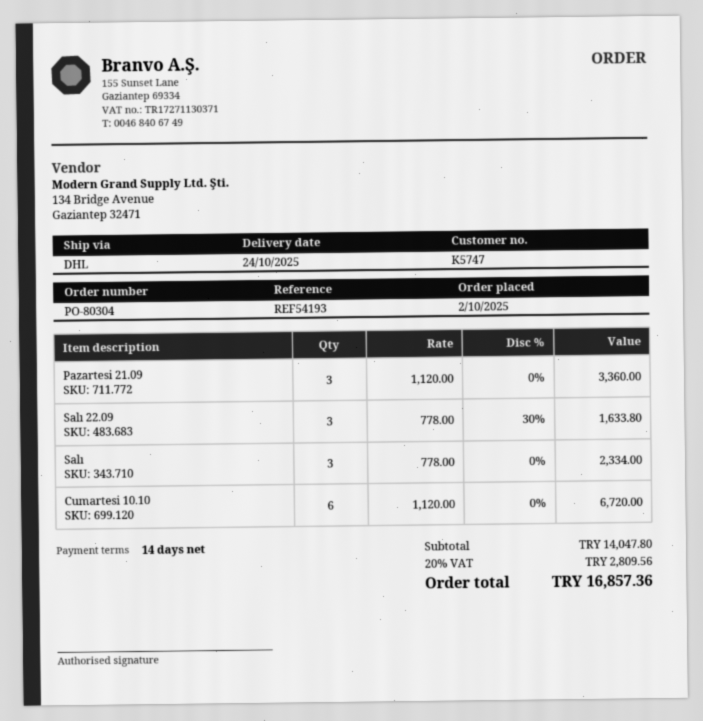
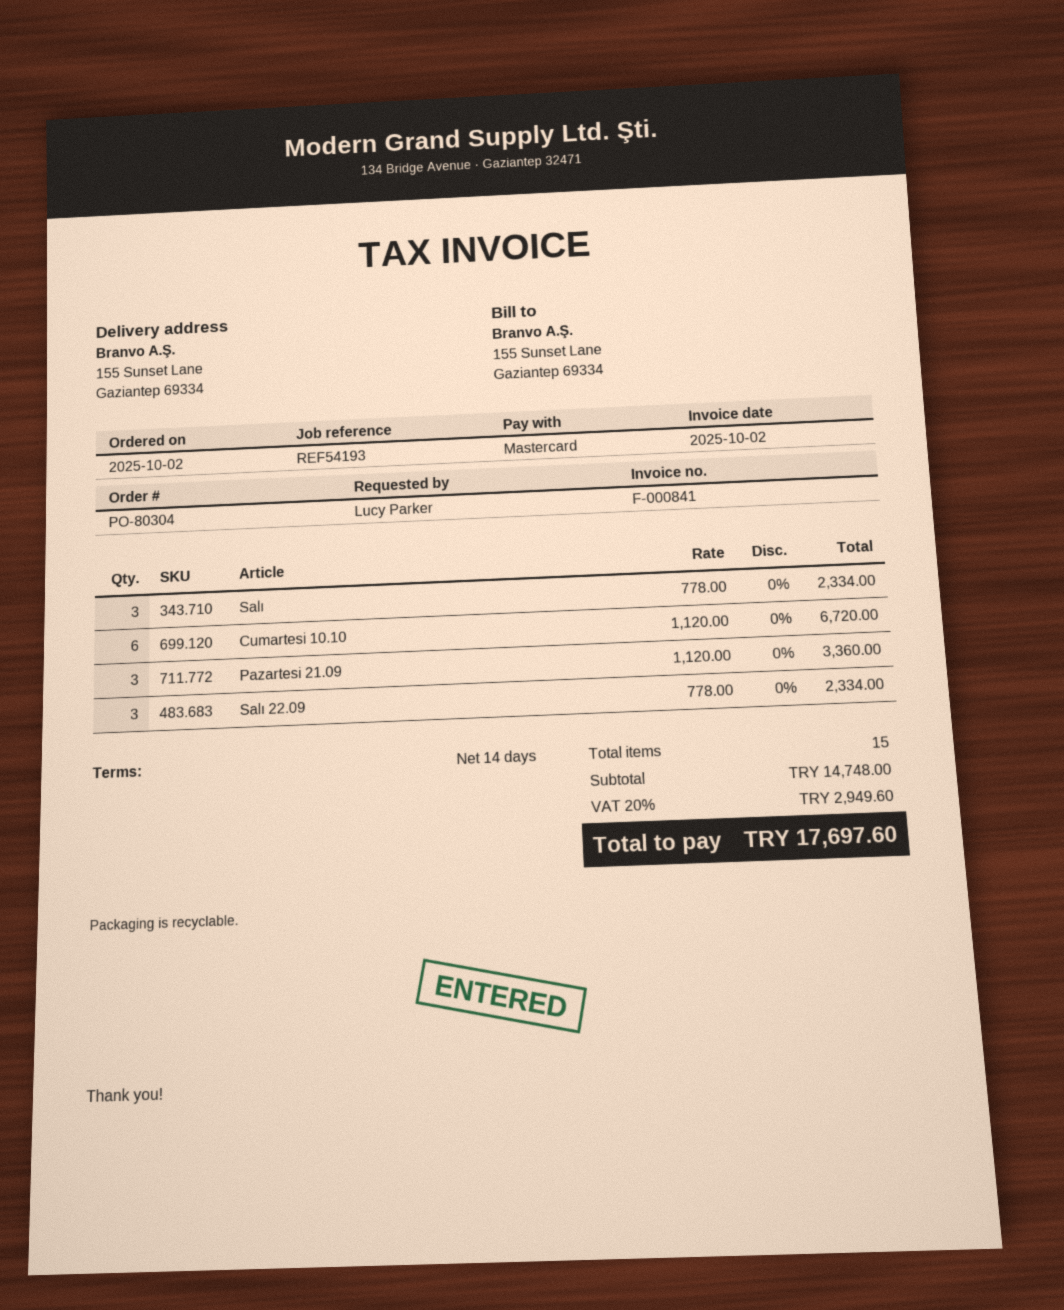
Salı 22.09: 3 x 778.00 - 30% = 1633.80 -> 3 x 778.00 = 2334.00
subtotal: 14047.80 -> 14748.00
tax: 20% = 2809.56 -> 20% = 2949.60
total: 16857.36 -> 17697.60

